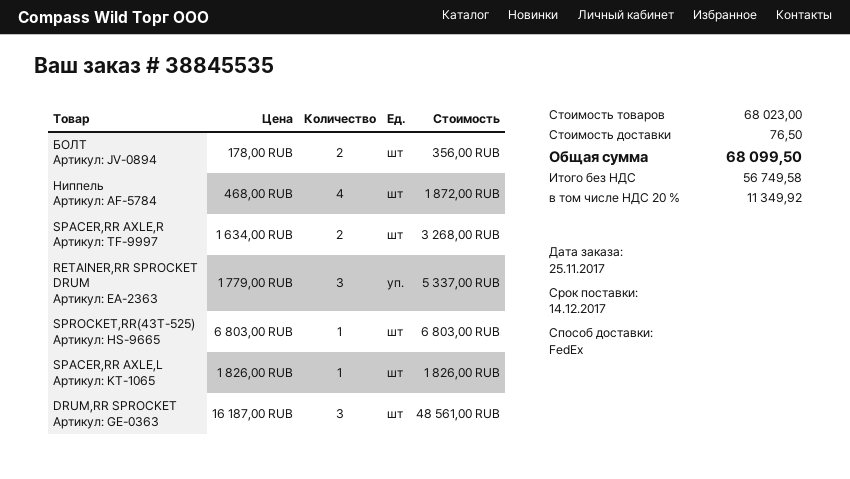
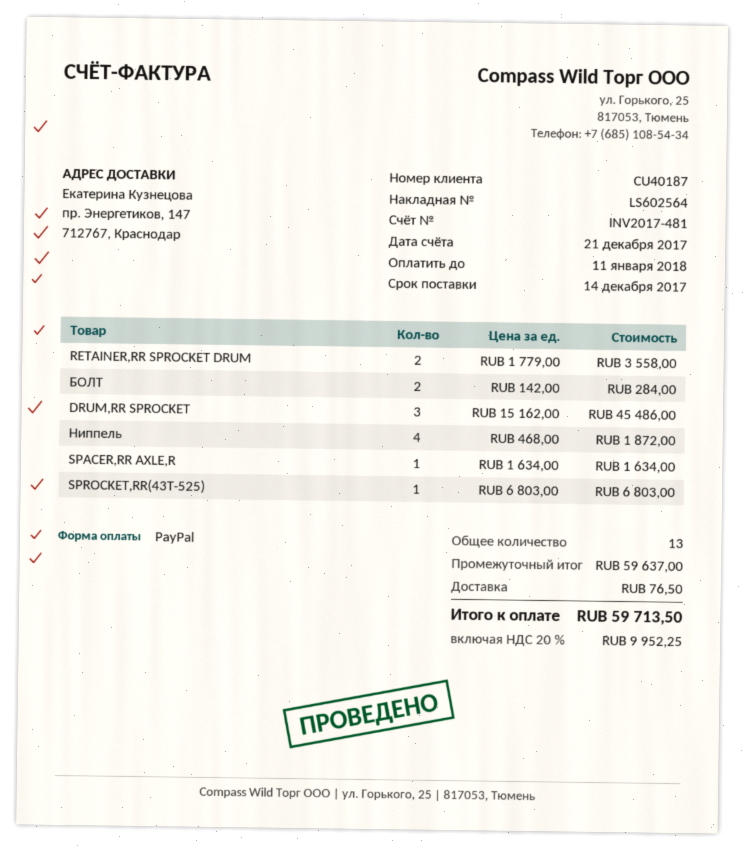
БОЛТ: 2 x 178.00 = 356.00 -> 2 x 142.00 = 284.00
SPACER,RR AXLE,R: 2 x 1634.00 = 3268.00 -> 1 x 1634.00 = 1634.00
RETAINER,RR SPROCKET DRUM: 3 x 1779.00 = 5337.00 -> 2 x 1779.00 = 3558.00
SPACER,RR AXLE,L: 1 x 1826.00 = 1826.00 -> none
DRUM,RR SPROCKET: 3 x 16187.00 = 48561.00 -> 3 x 15162.00 = 45486.00
subtotal: 68023.00 -> 59637.00
tax: 20% = 11349.92 -> 20% = 9952.25
total: 68099.50 -> 59713.50

